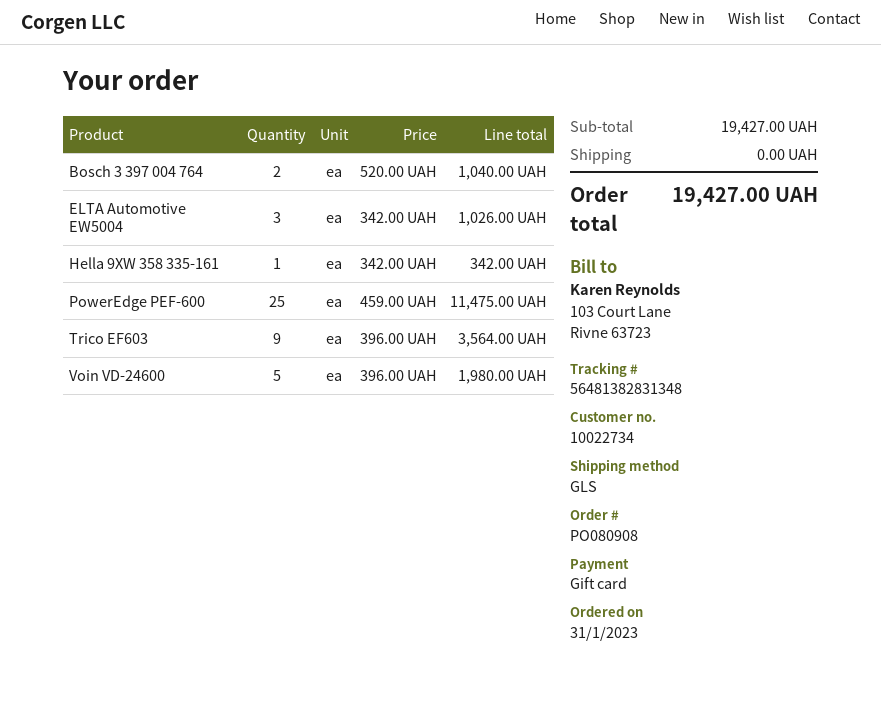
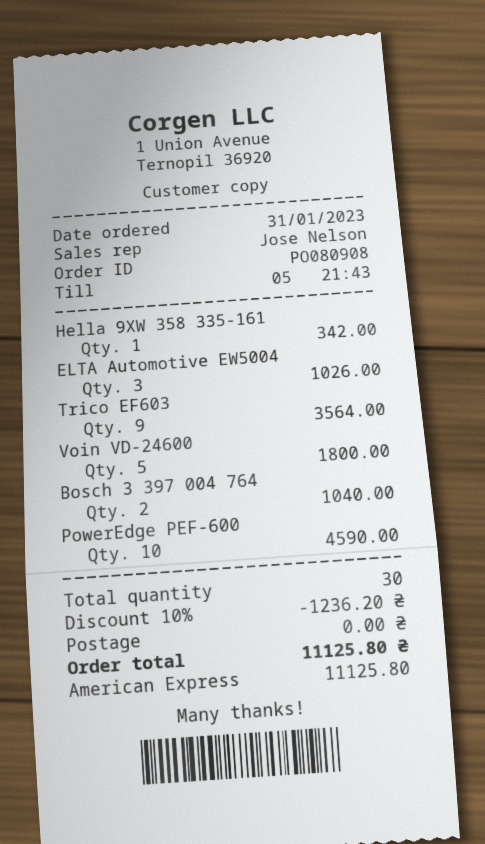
payment method: gift card -> American Express
PowerEdge PEF-600: 25 for 11475.00 -> 10 for 4590.00
Voin VD-24600: 5 for 1980.00 -> 5 for 1800.00
discount: none -> 10% = 1236.20
total: 19427.00 -> 11125.80

